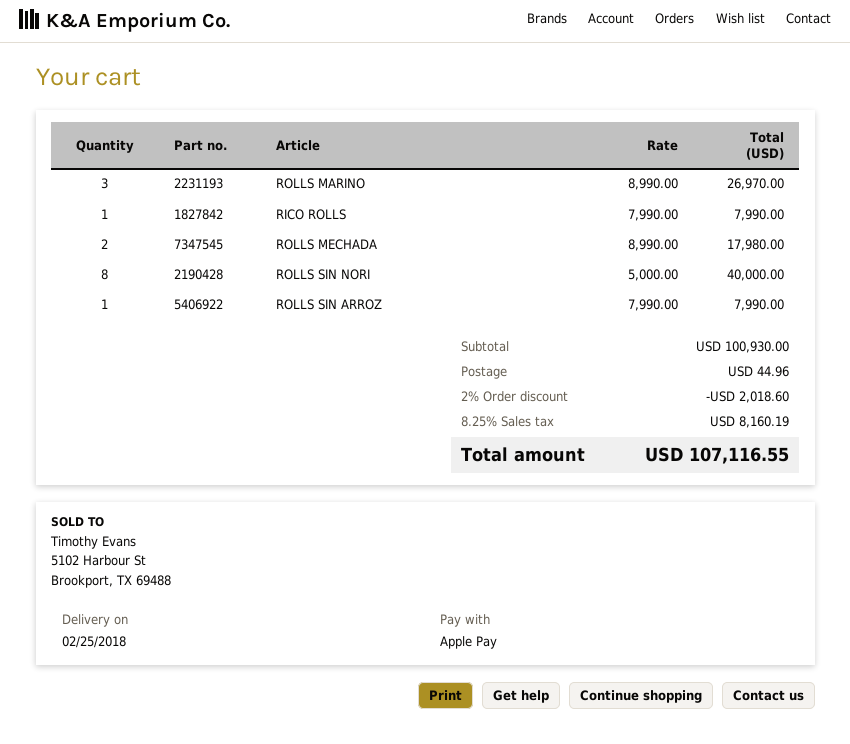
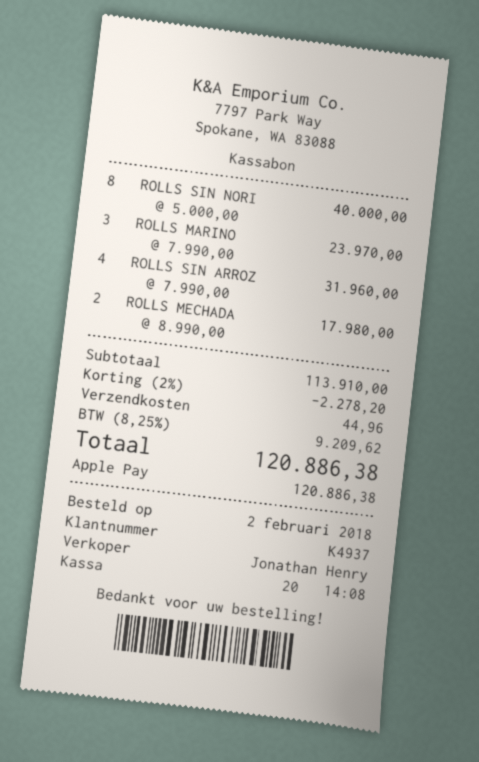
ROLLS MARINO: 3 x 8990.00 = 26970.00 -> 3 x 7990.00 = 23970.00
RICO ROLLS: 1 x 7990.00 = 7990.00 -> none
ROLLS SIN ARROZ: 1 x 7990.00 = 7990.00 -> 4 x 7990.00 = 31960.00
subtotal: 100930.00 -> 113910.00
discount: 2% = 2018.60 -> 2% = 2278.20
tax: 8.25% = 8160.19 -> 8.25% = 9209.62
total: 107116.55 -> 120886.38

